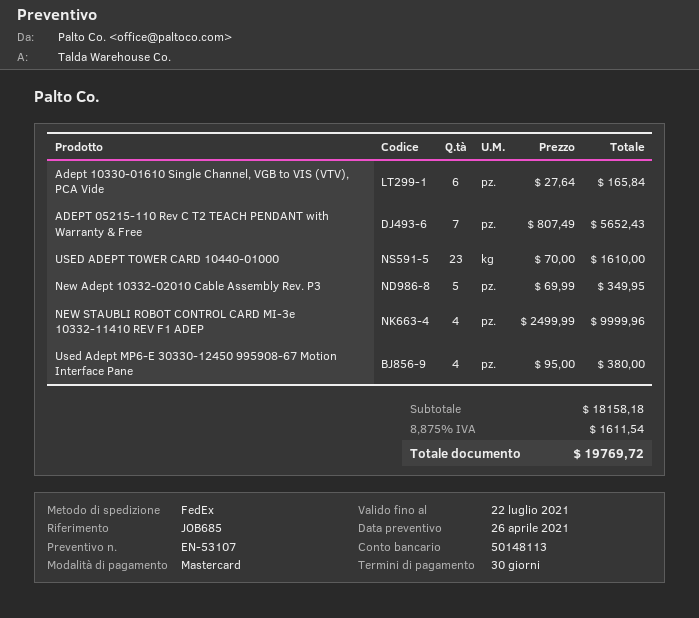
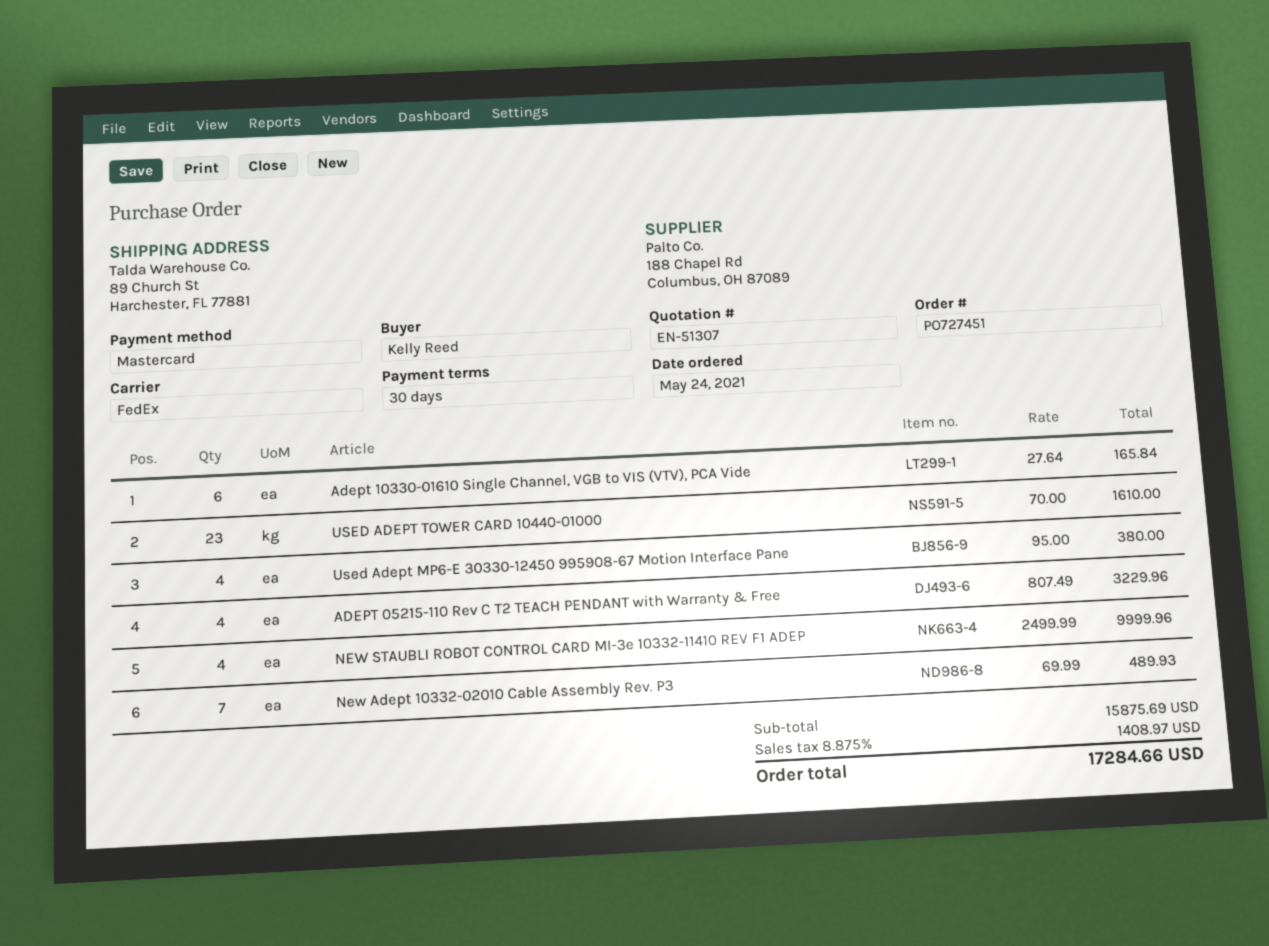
quote number: EN-53107 -> EN-51307
ADEPT 05215-110 Rev C T2 TEACH PENDANT with Warranty & Free: 7 x 807.49 = 5652.43 -> 4 x 807.49 = 3229.96
New Adept 10332-02010 Cable Assembly Rev. P3: 5 x 69.99 = 349.95 -> 7 x 69.99 = 489.93
subtotal: 18158.18 -> 15875.69
tax: 8.875% = 1611.54 -> 8.875% = 1408.97
total: 19769.72 -> 17284.66

